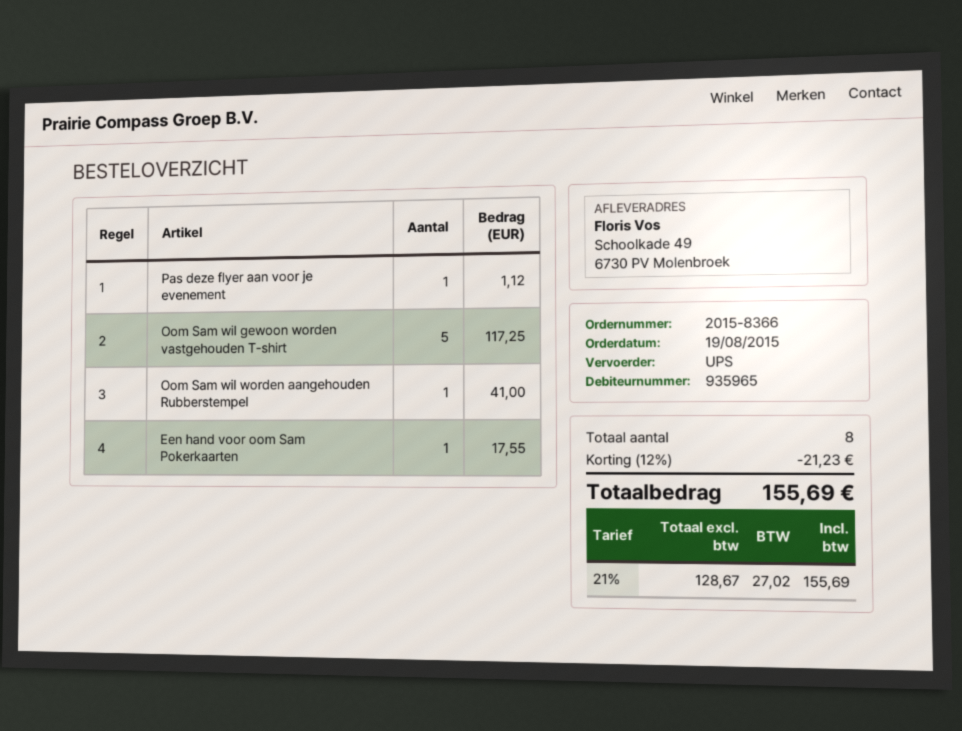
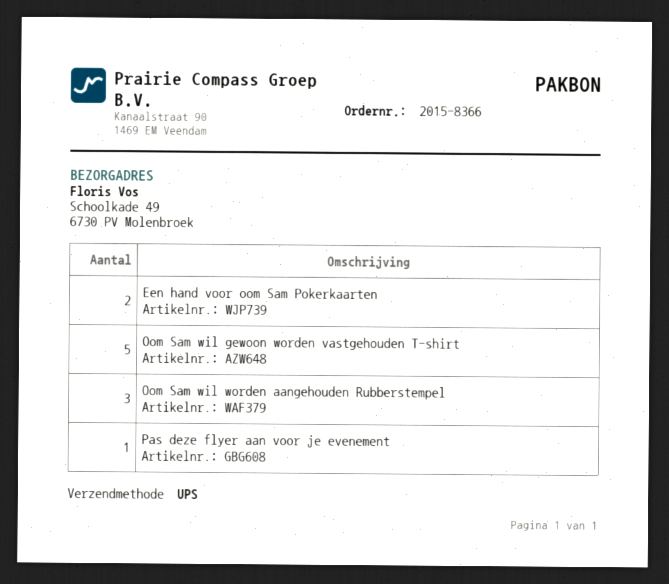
Oom Sam wil worden aangehouden Rubberstempel: 1 -> 3
Een hand voor oom Sam Pokerkaarten: 1 -> 2

